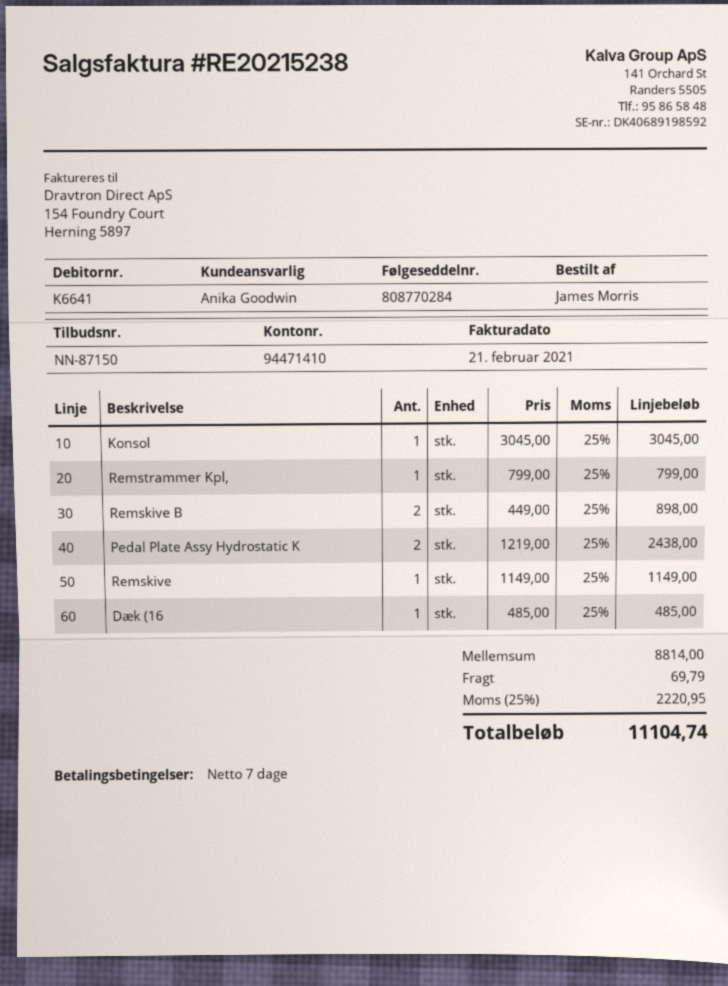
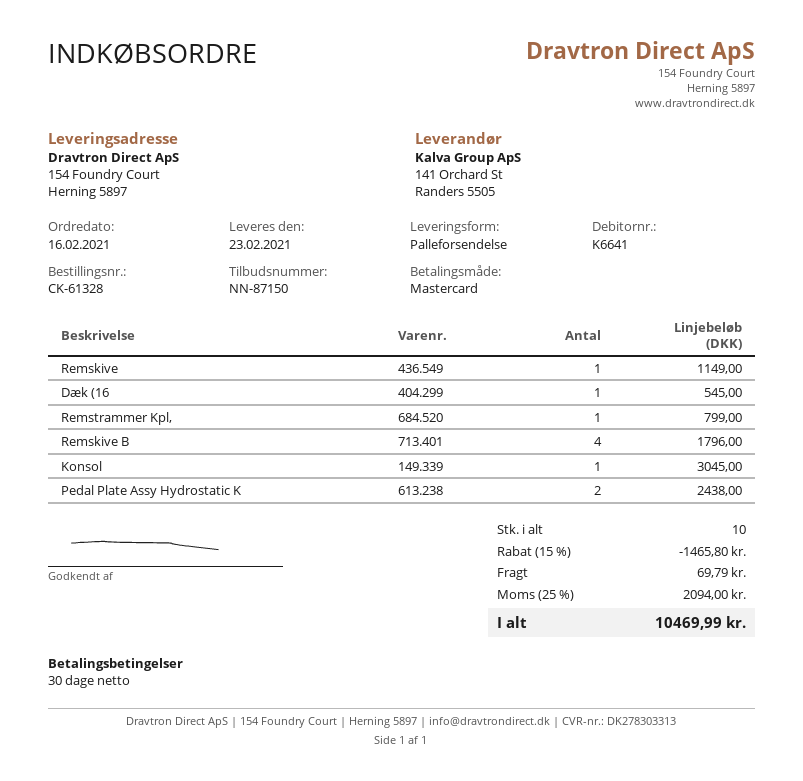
payment terms: 7 days -> 30 days
Remskive B: 2 for 898.00 -> 4 for 1796.00
Dæk (16: 1 for 485.00 -> 1 for 545.00
discount: none -> 15% = 1465.80
tax: 25% = 2220.95 -> 25% = 2094.00
total: 11104.74 -> 10469.99

